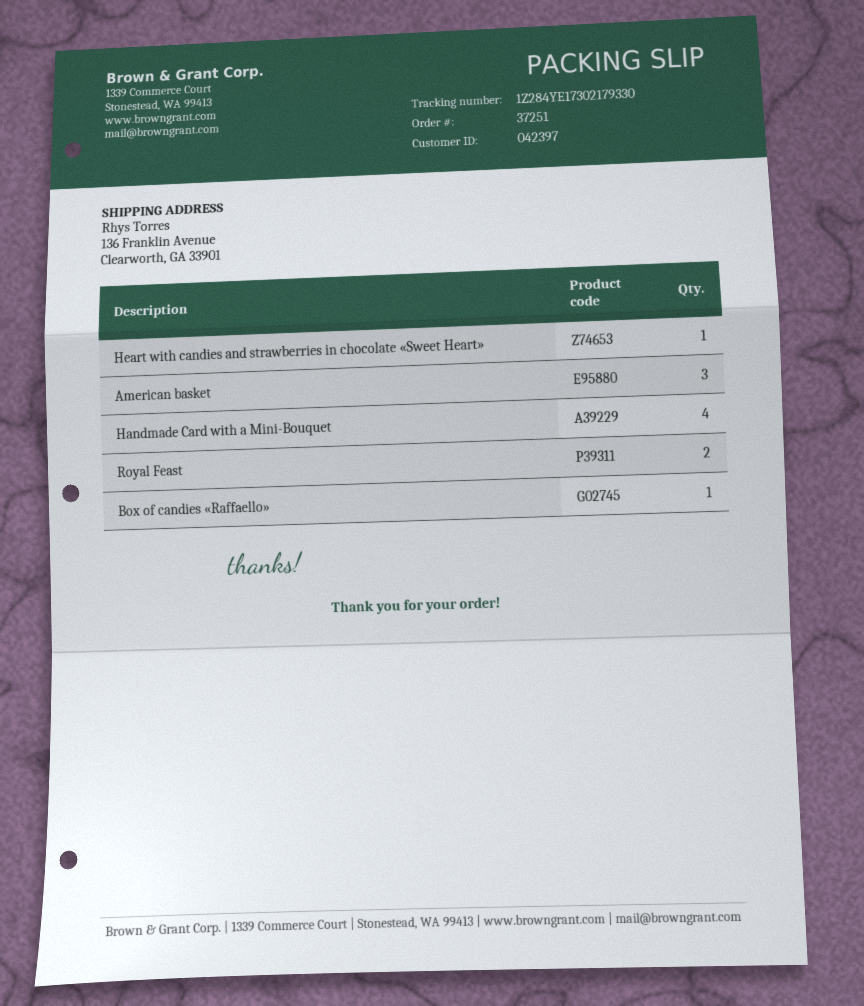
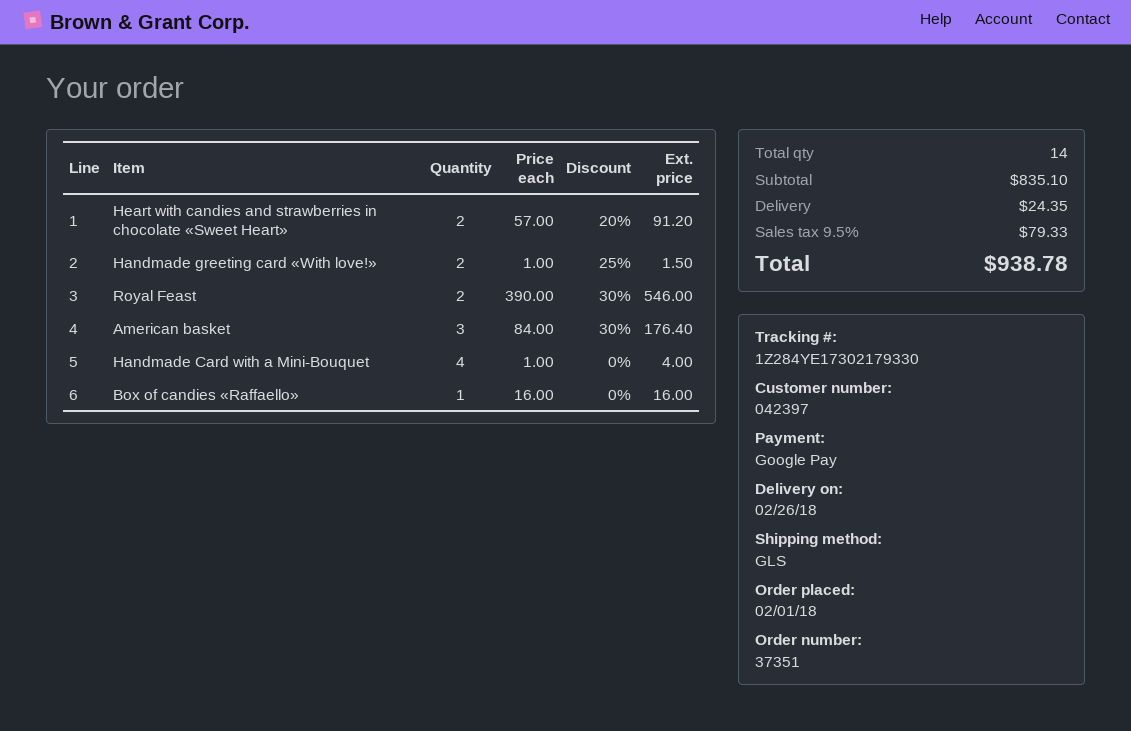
order number: 37251 -> 37351
Heart with candies and strawberries in chocolate «Sweet Heart»: 1 -> 2
Handmade greeting card «With love!»: none -> 2

